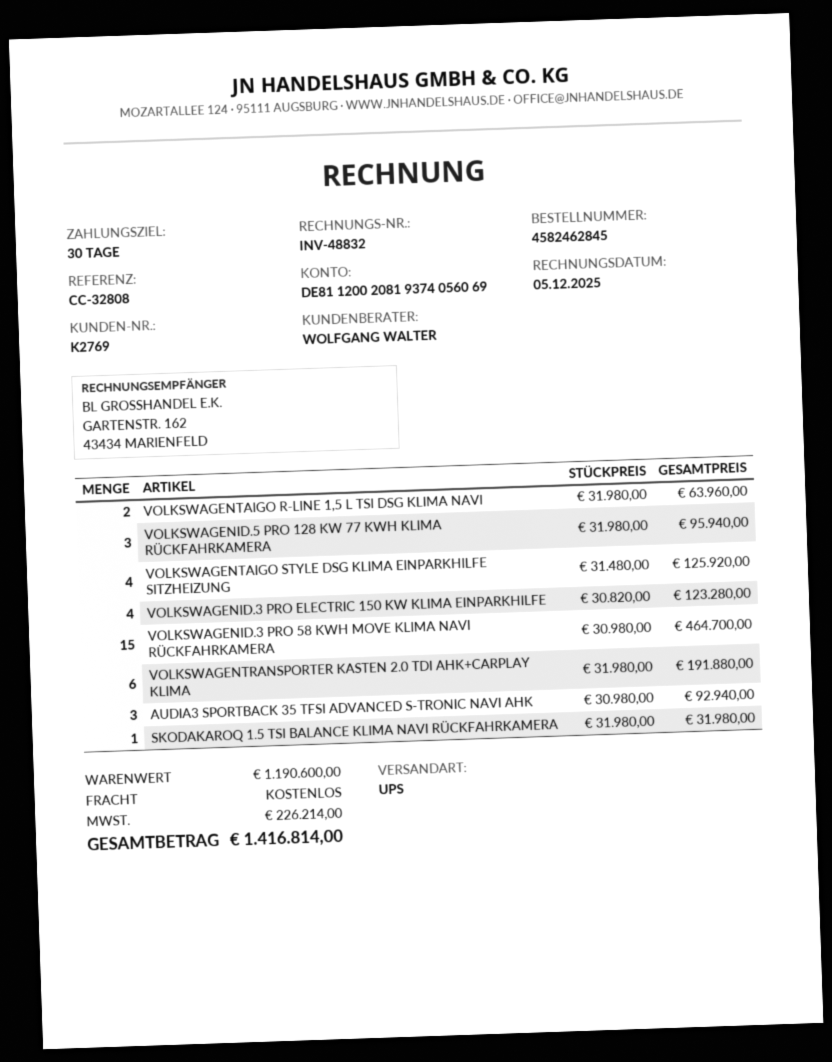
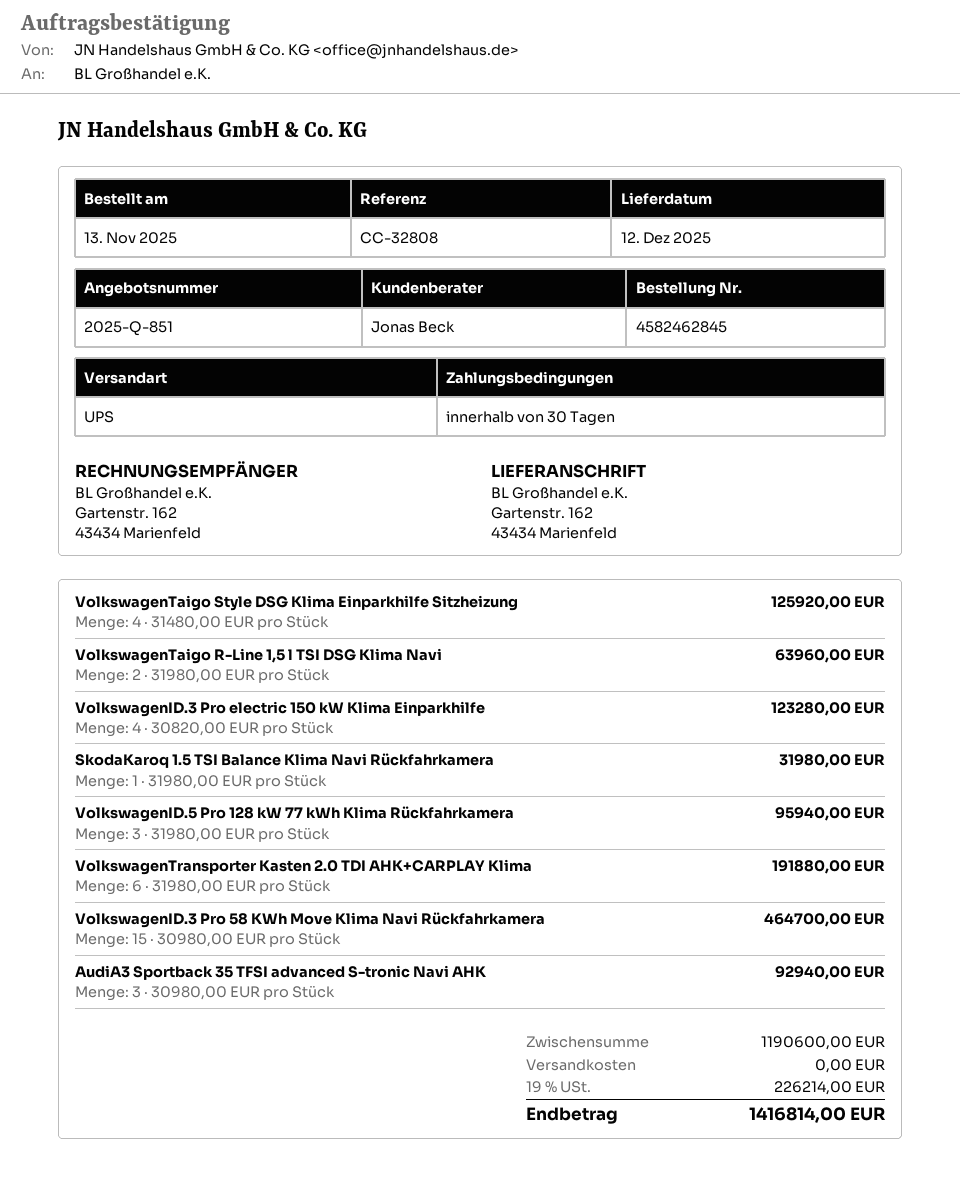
sales rep: WOLFGANG WALTER -> Jonas Beck

